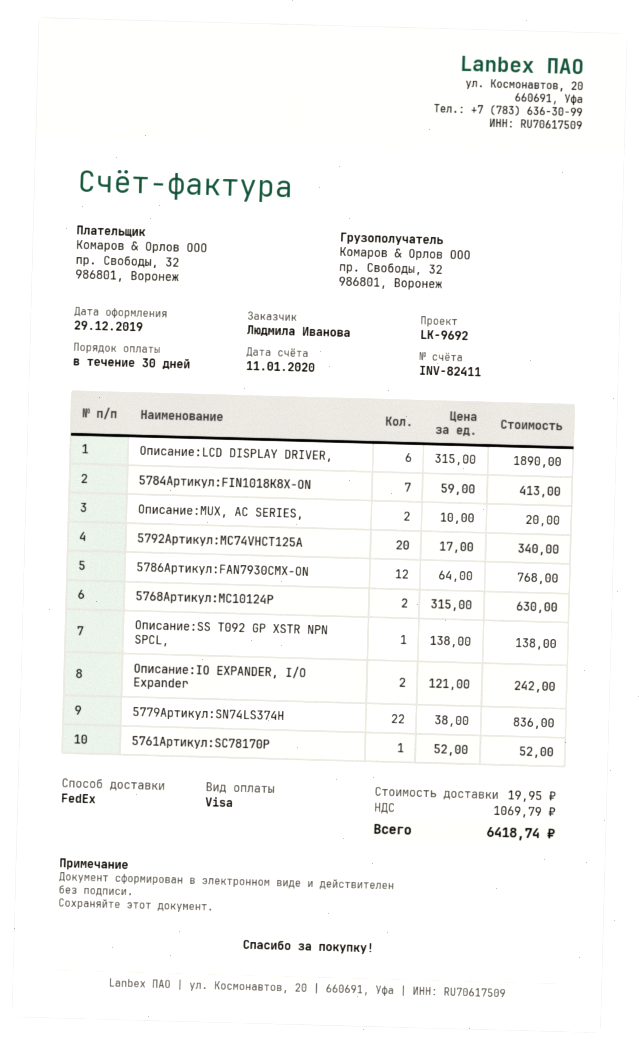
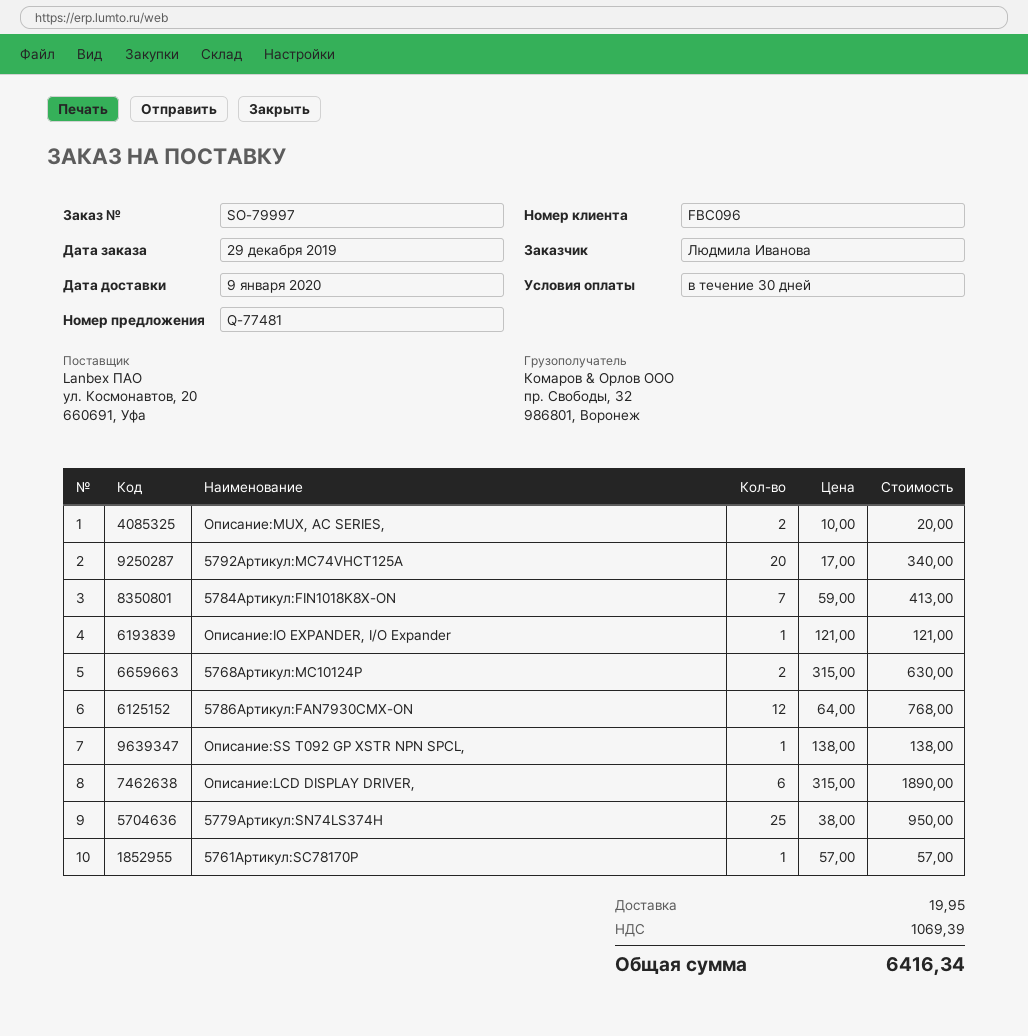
Описание:IO EXPANDER, I/O Expander: 2 x 121.00 = 242.00 -> 1 x 121.00 = 121.00
5779Артикул:SN74LS374H: 22 x 38.00 = 836.00 -> 25 x 38.00 = 950.00
5761Артикул:SC78170P: 1 x 52.00 = 52.00 -> 1 x 57.00 = 57.00
tax: 1069.79 -> 1069.39
total: 6418.74 -> 6416.34

